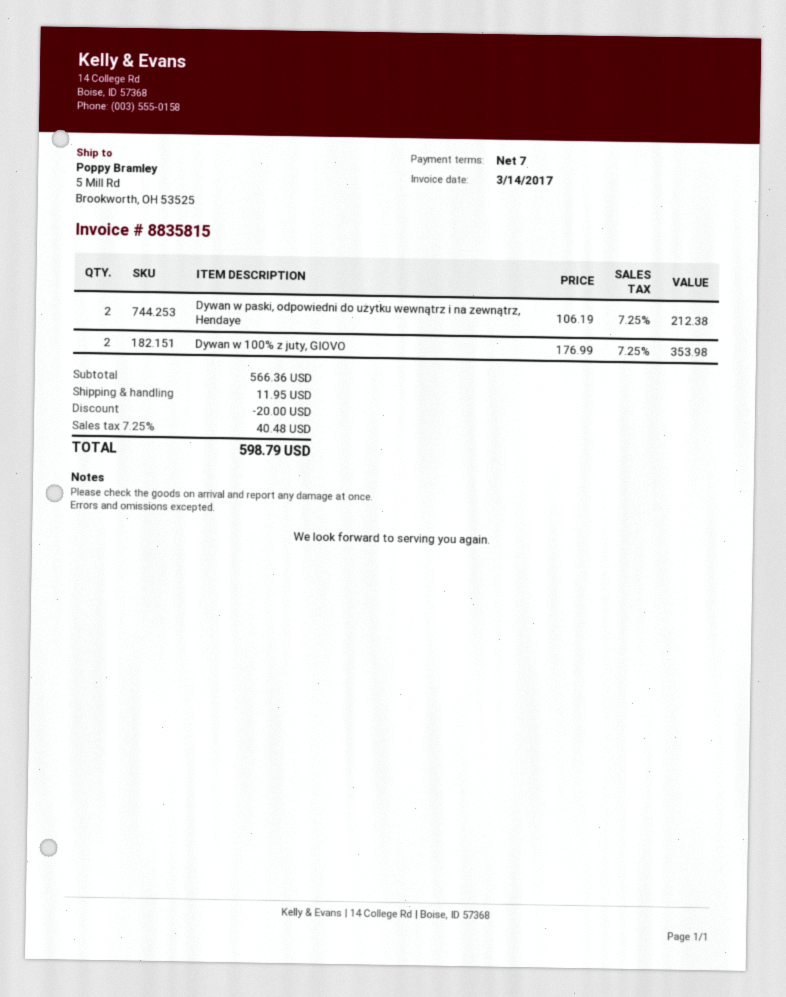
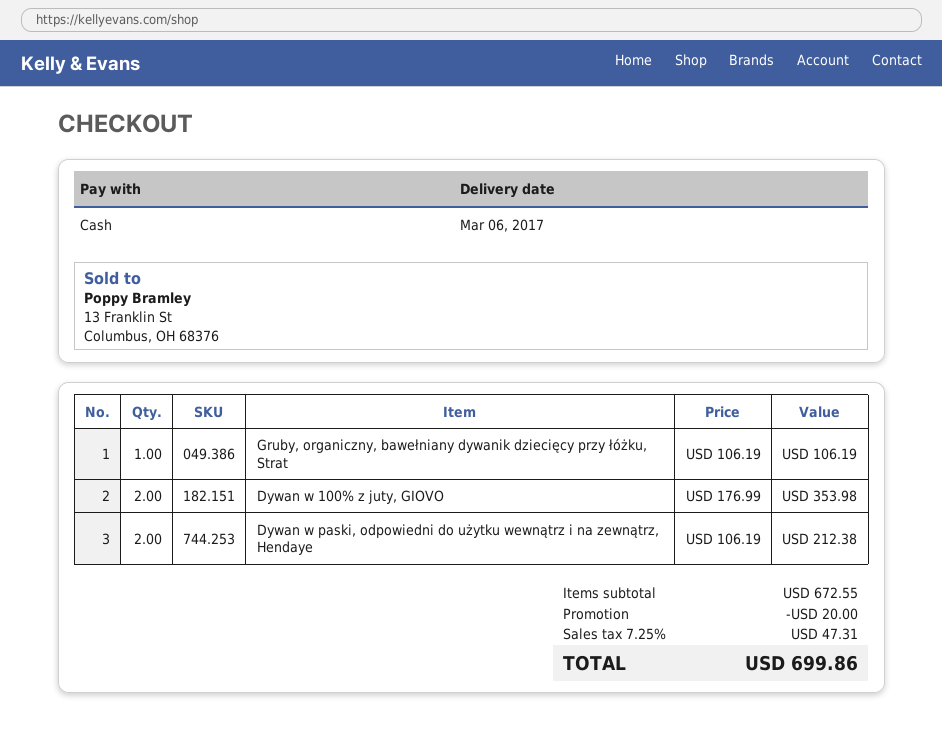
Gruby, organiczny, bawełniany dywanik dziecięcy przy łóżku, Strat: none -> 1 x 106.19 = 106.19
subtotal: 566.36 -> 672.55
shipping: 11.95 -> none
tax: 7.25% = 40.48 -> 7.25% = 47.31
total: 598.79 -> 699.86

